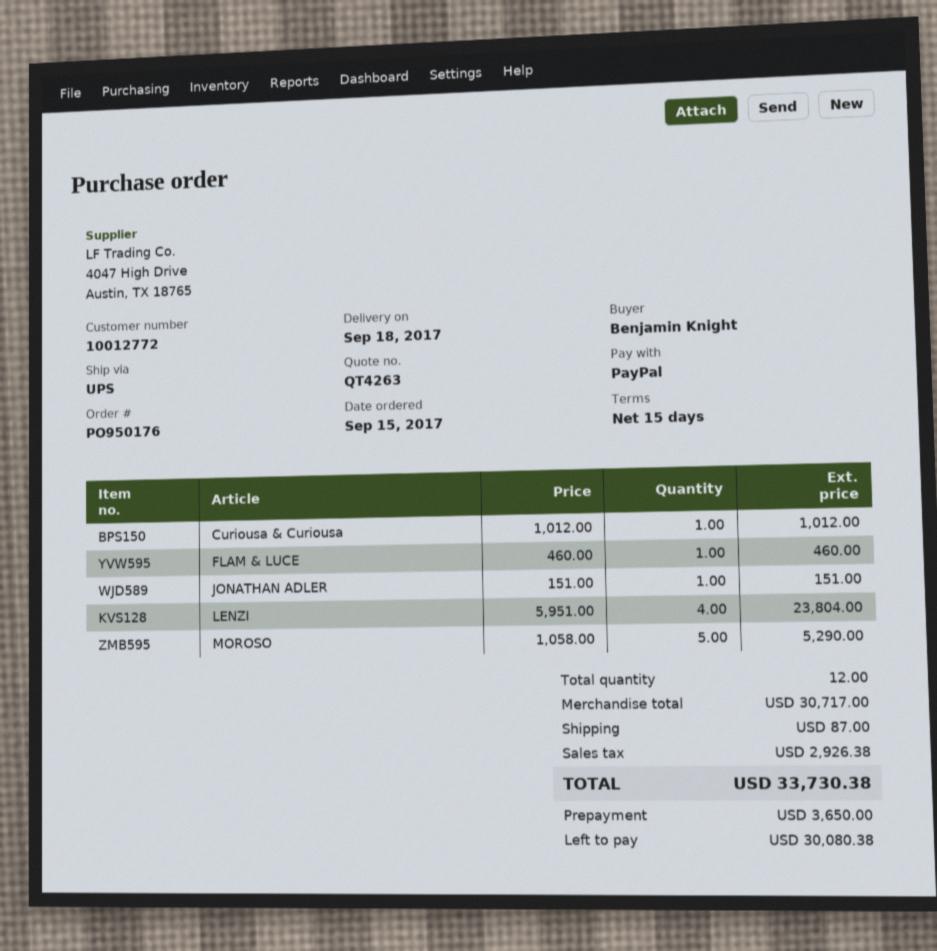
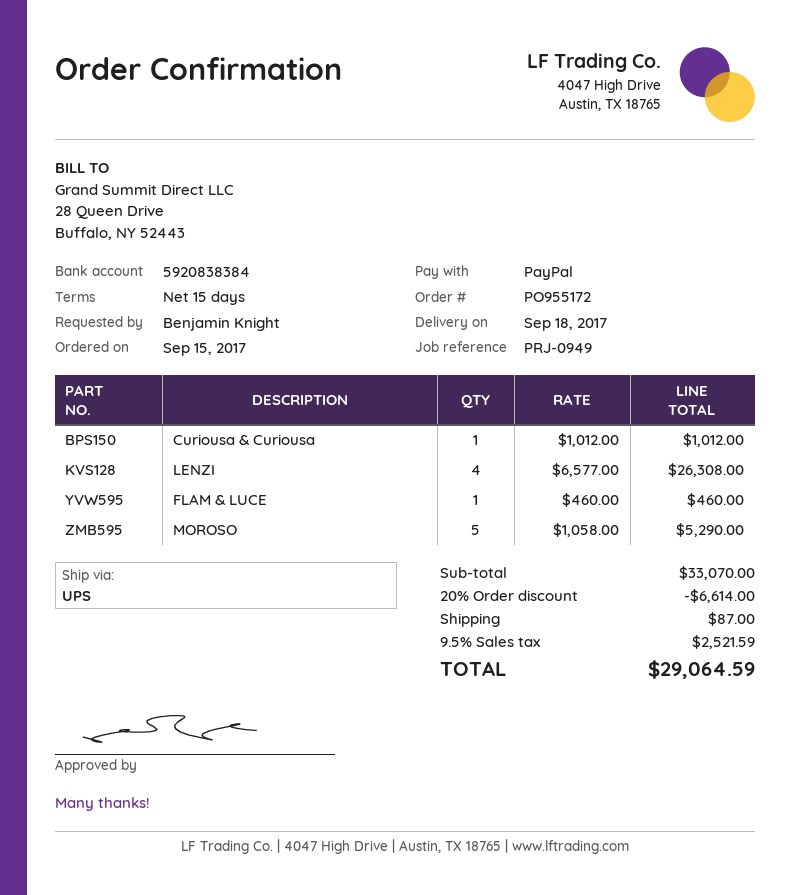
order number: PO950176 -> PO955172
JONATHAN ADLER: 1 x 151.00 = 151.00 -> none
LENZI: 4 x 5951.00 = 23804.00 -> 4 x 6577.00 = 26308.00
subtotal: 30717.00 -> 33070.00
discount: none -> 20% = 6614.00
tax: 2926.38 -> 2521.59
total: 33730.38 -> 29064.59

